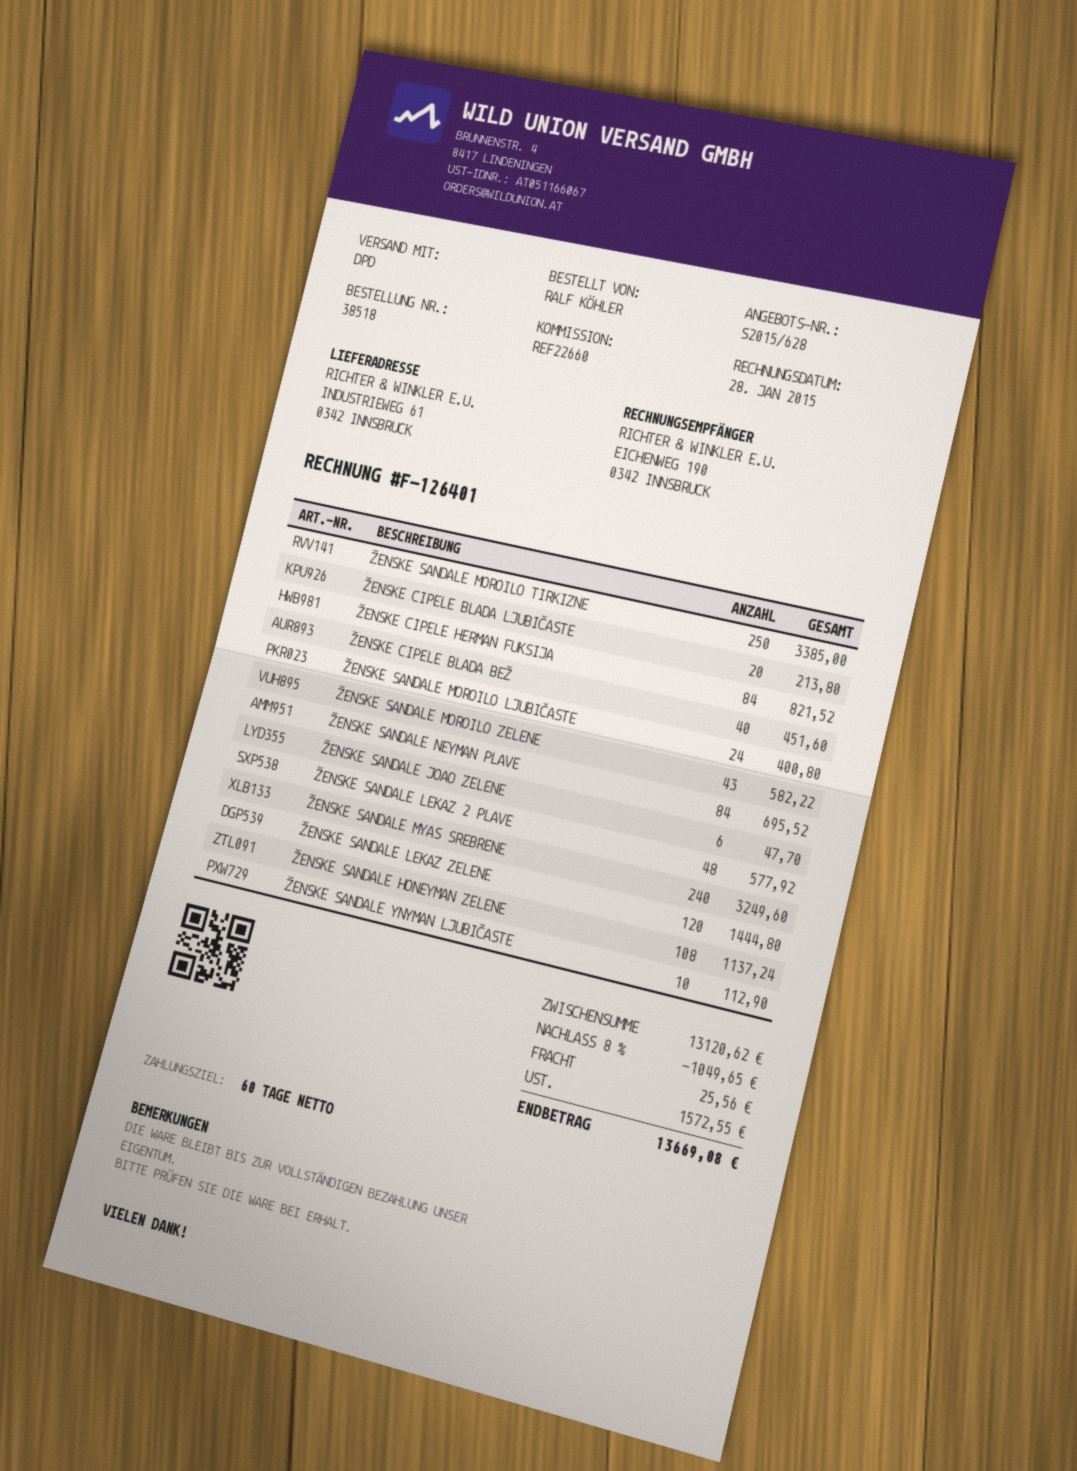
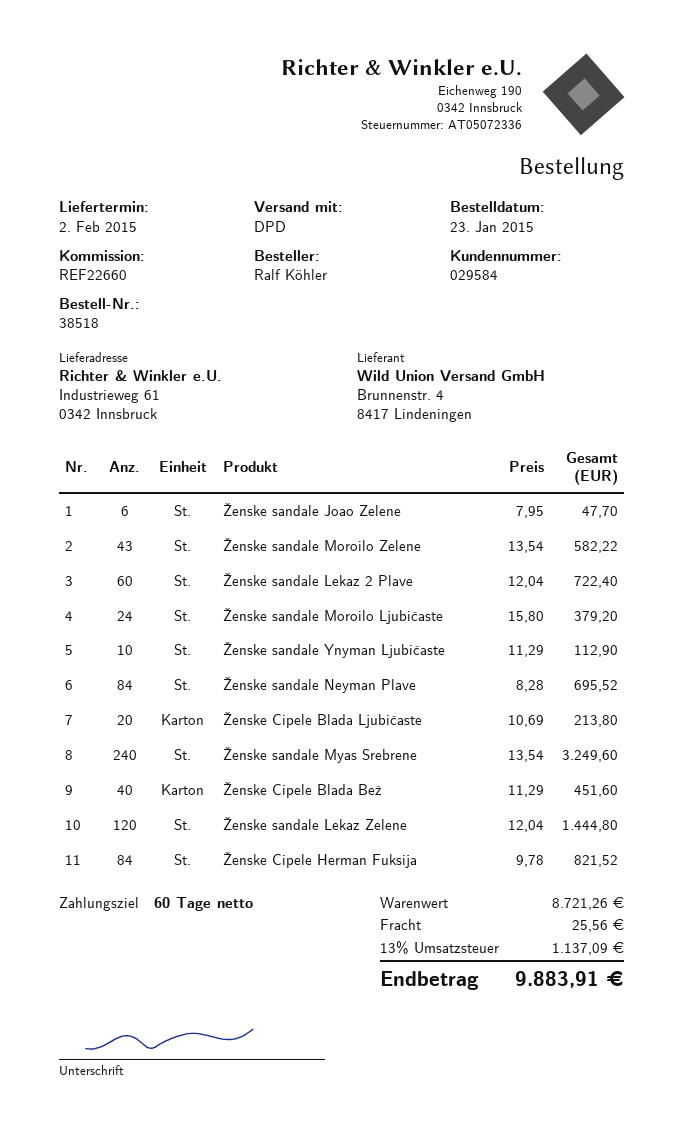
ŽENSKE SANDALE MOROILO TIRKIZNE: 250 for 3385.00 -> none
ŽENSKE SANDALE MOROILO LJUBIČASTE: 24 for 400.80 -> 24 for 379.20
ŽENSKE SANDALE LEKAZ 2 PLAVE: 48 for 577.92 -> 60 for 722.40
ŽENSKE SANDALE HONEYMAN ZELENE: 108 for 1137.24 -> none
subtotal: 13120.62 -> 8721.26
discount: 8% = 1049.65 -> none
tax: 1572.55 -> 1137.09
total: 13669.08 -> 9883.91

